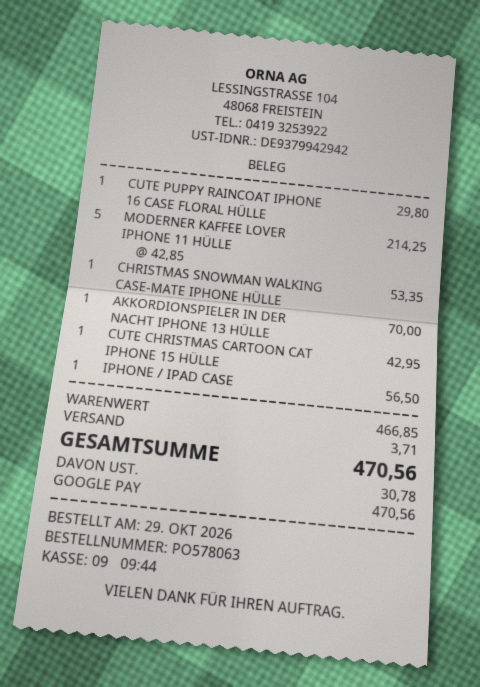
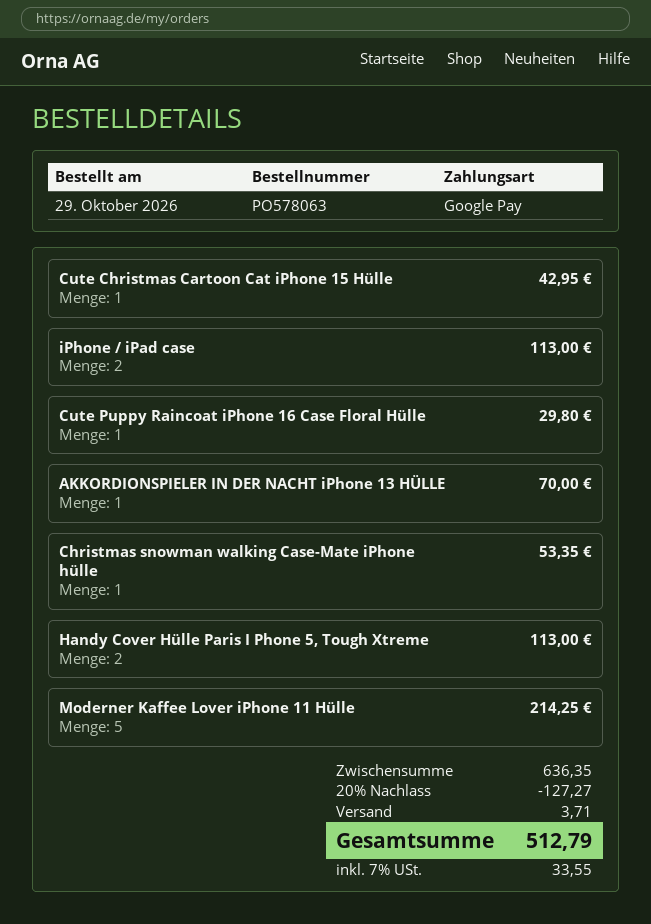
IPHONE / IPAD CASE: 1 for 56.50 -> 2 for 113.00
Handy Cover Hülle Paris I Phone 5, Tough Xtreme: none -> 2 for 113.00
subtotal: 466.85 -> 636.35
discount: none -> 20% = 127.27
tax: 30.78 -> 33.55
total: 470.56 -> 512.79

